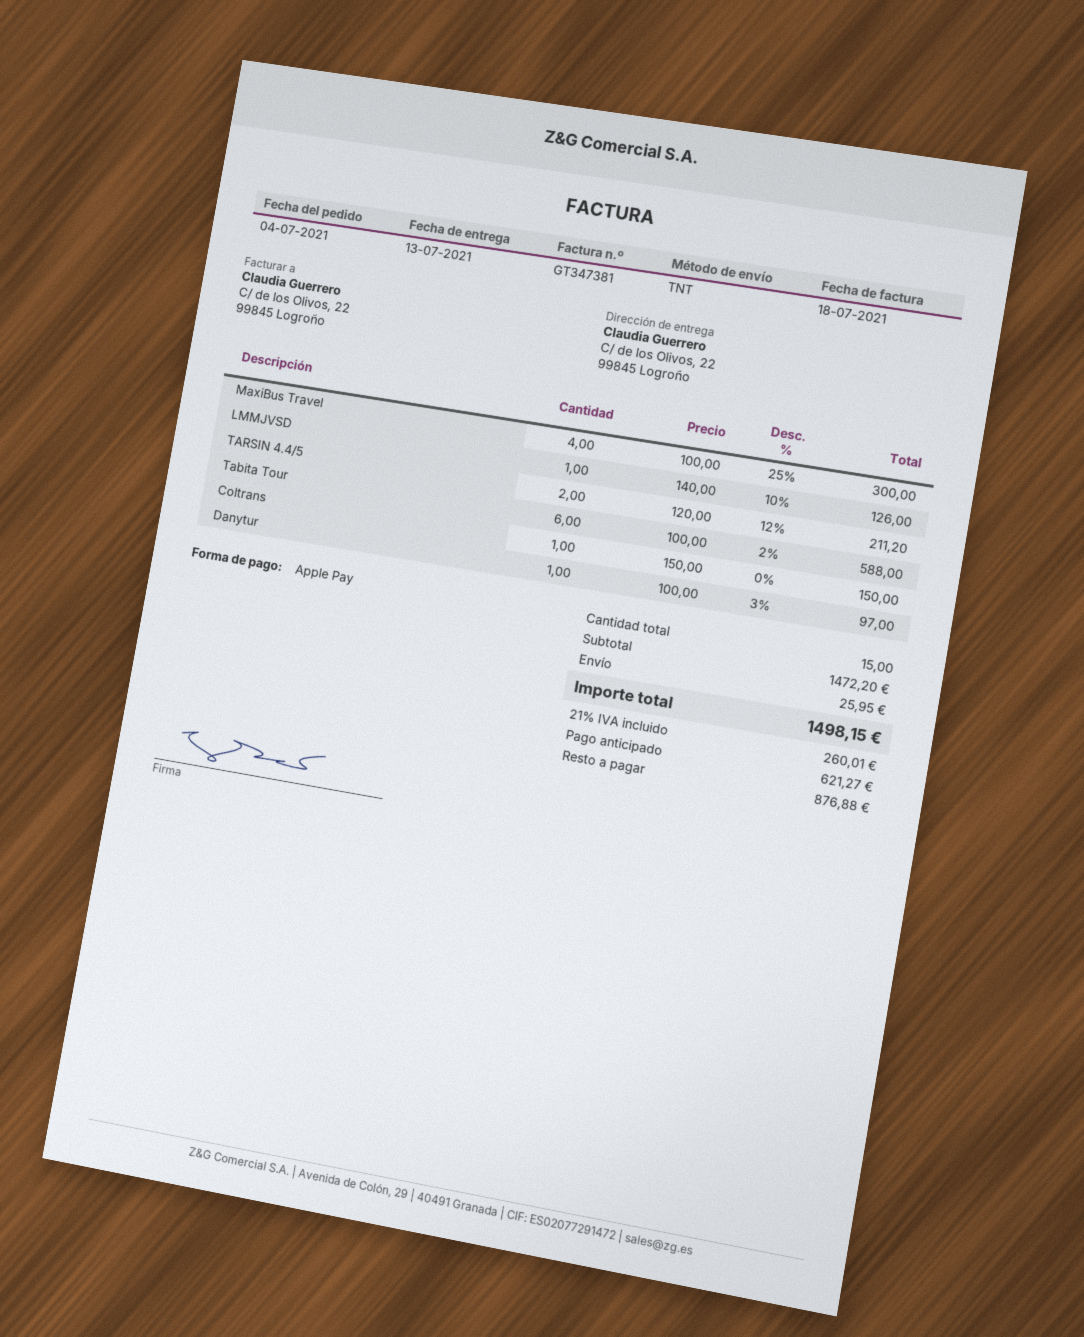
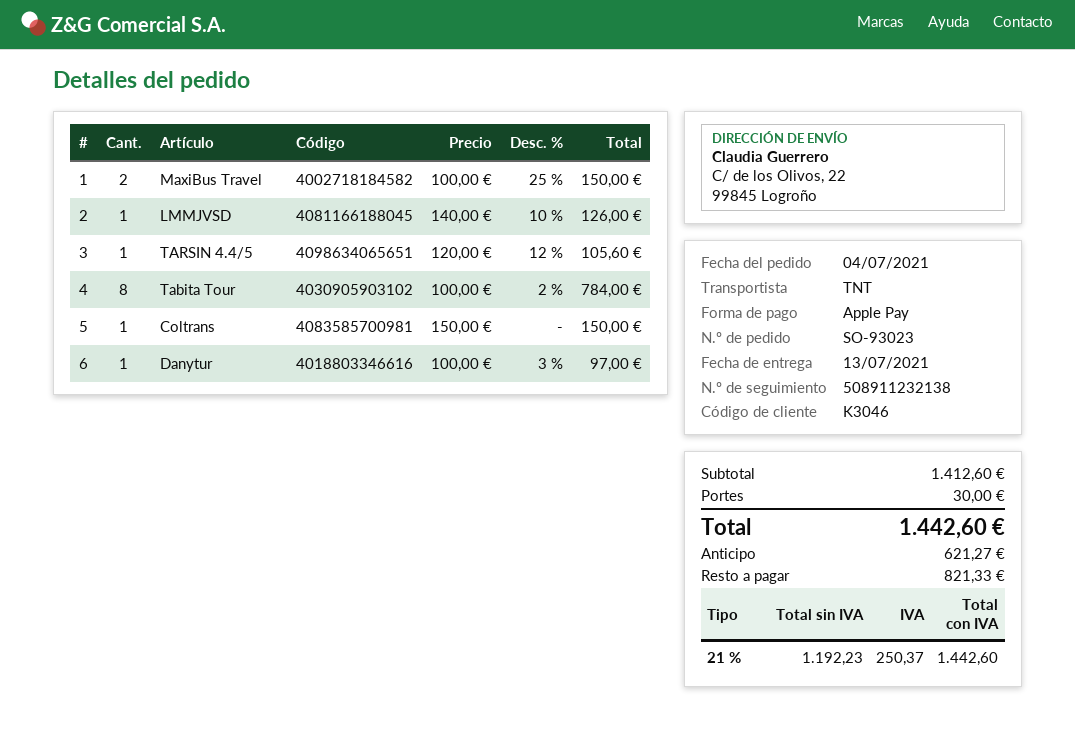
MaxiBus Travel: 4 x 100.00 - 25% = 300.00 -> 2 x 100.00 - 25% = 150.00
TARSIN 4.4/5: 2 x 120.00 - 12% = 211.20 -> 1 x 120.00 - 12% = 105.60
Tabita Tour: 6 x 100.00 - 2% = 588.00 -> 8 x 100.00 - 2% = 784.00
subtotal: 1472.20 -> 1412.60
shipping: 25.95 -> 30.00
tax: 21% = 260.01 -> 21% = 250.37
total: 1498.15 -> 1442.60
balance: 876.88 -> 821.33

